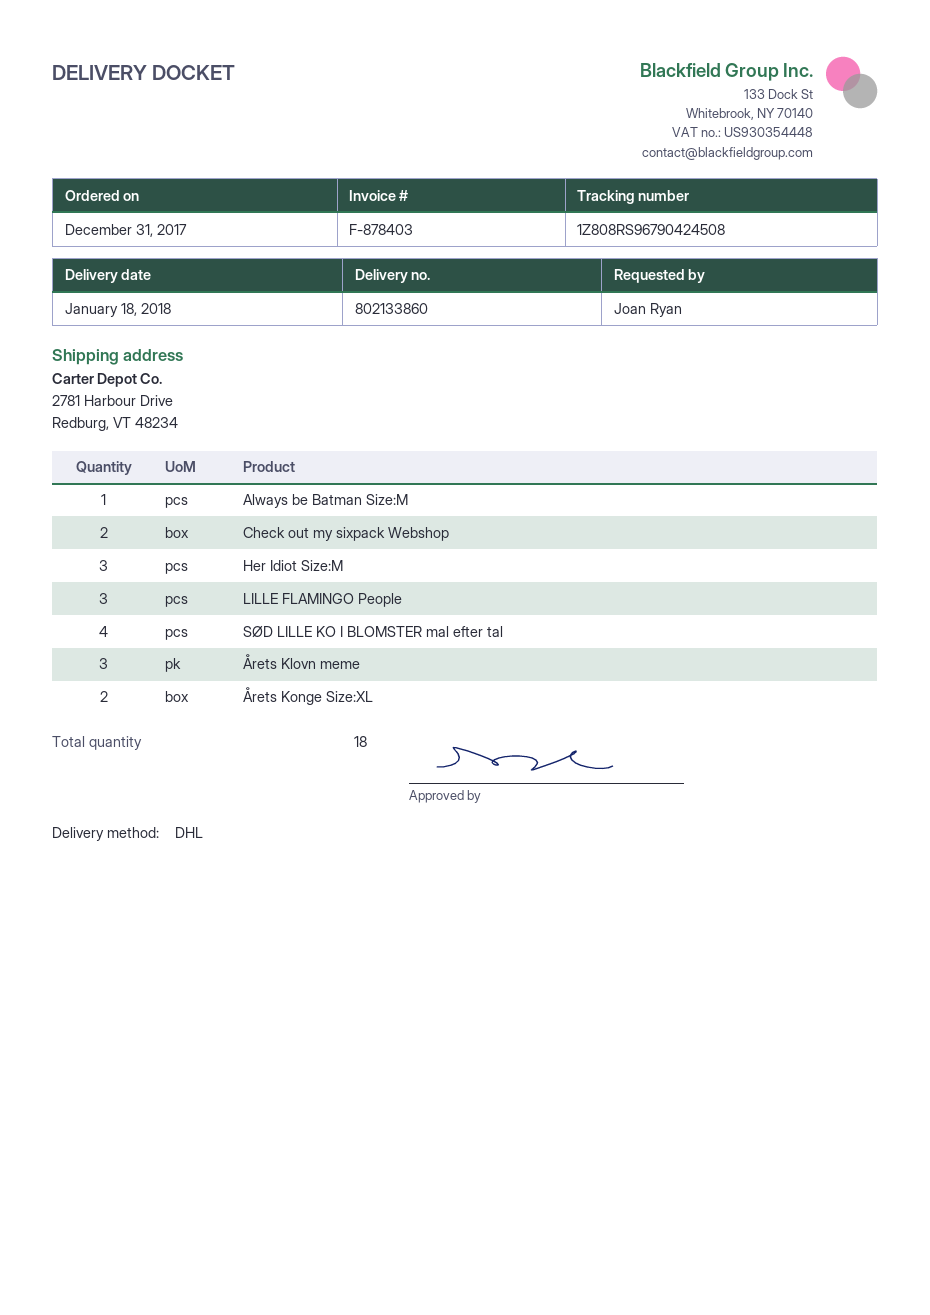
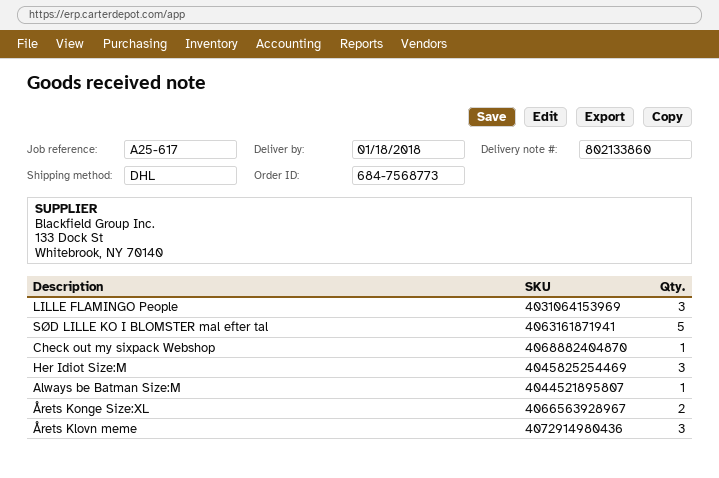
Check out my sixpack Webshop: 2 -> 1
SØD LILLE KO I BLOMSTER mal efter tal: 4 -> 5

